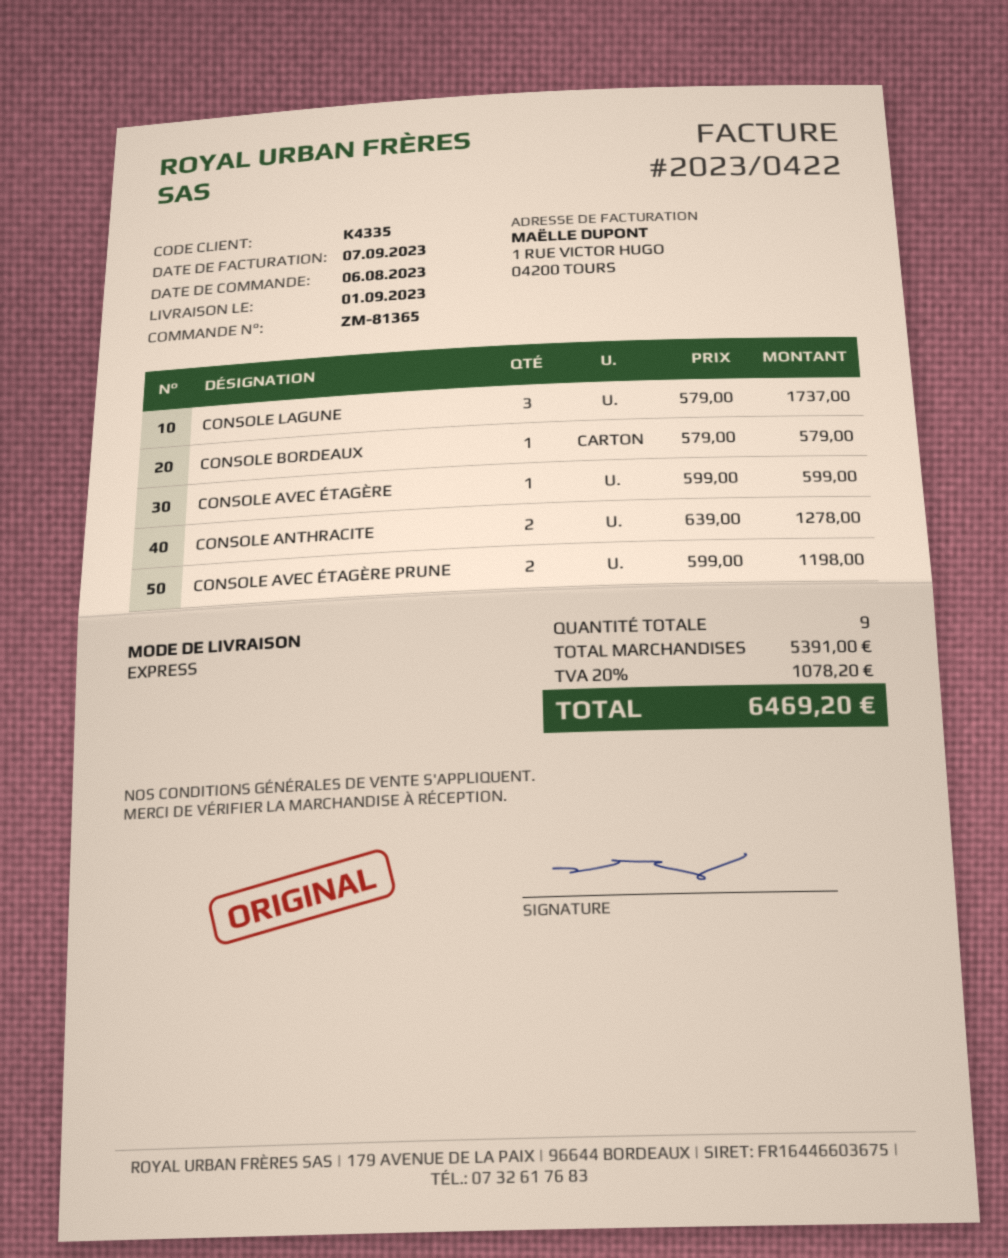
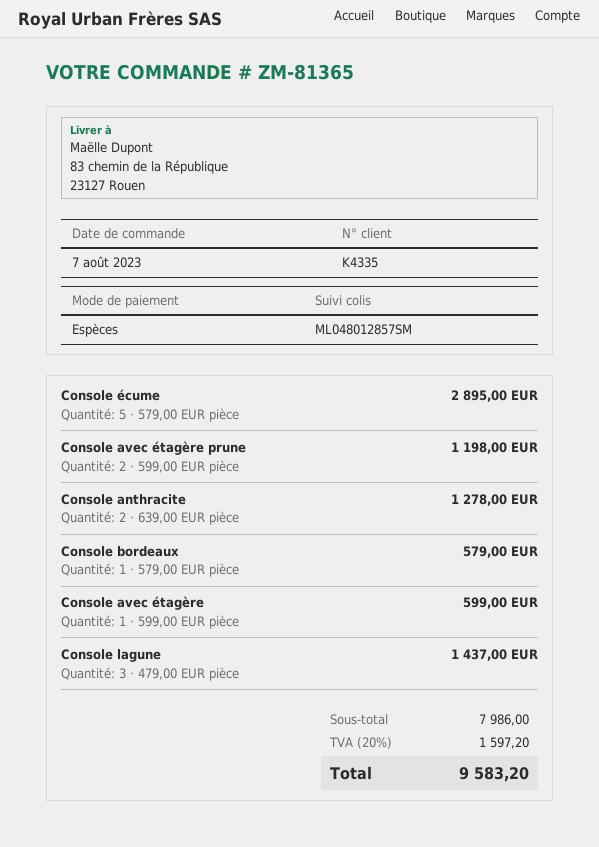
order date: 2023-08-06 -> 2023-08-07
CONSOLE LAGUNE: 3 x 579.00 = 1737.00 -> 3 x 479.00 = 1437.00
Console écume: none -> 5 x 579.00 = 2895.00
subtotal: 5391.00 -> 7986.00
tax: 20% = 1078.20 -> 20% = 1597.20
total: 6469.20 -> 9583.20

